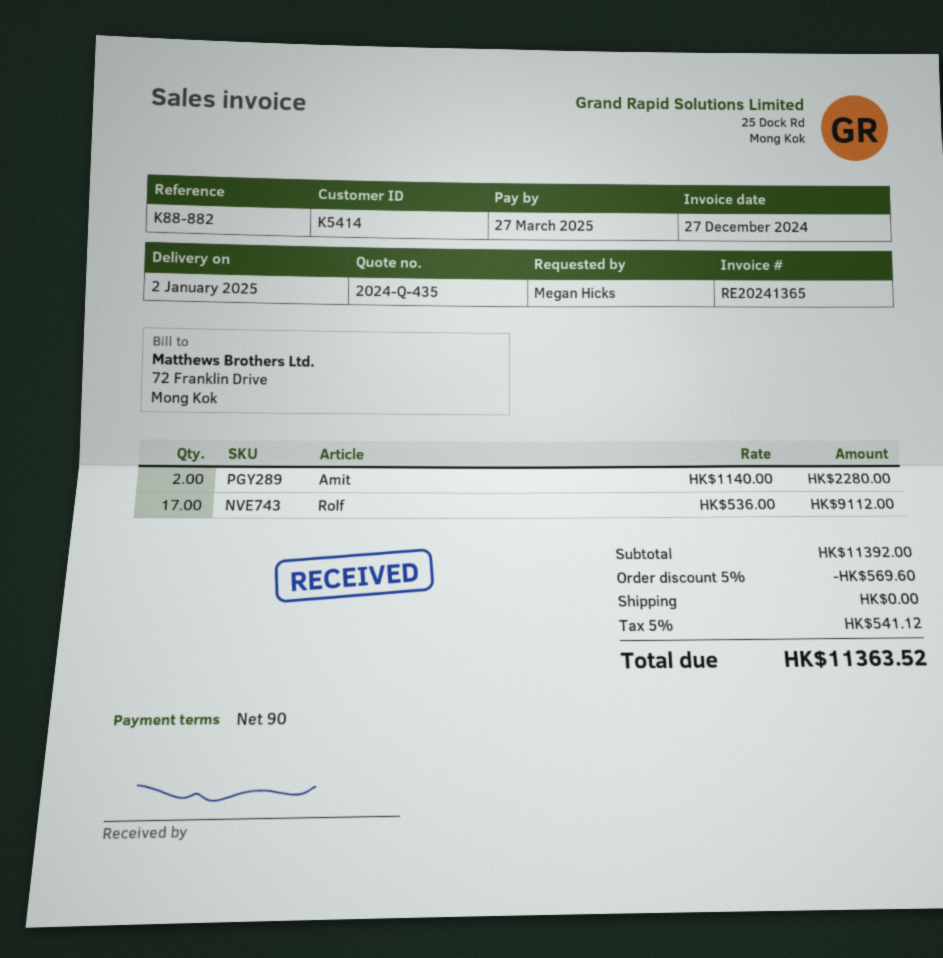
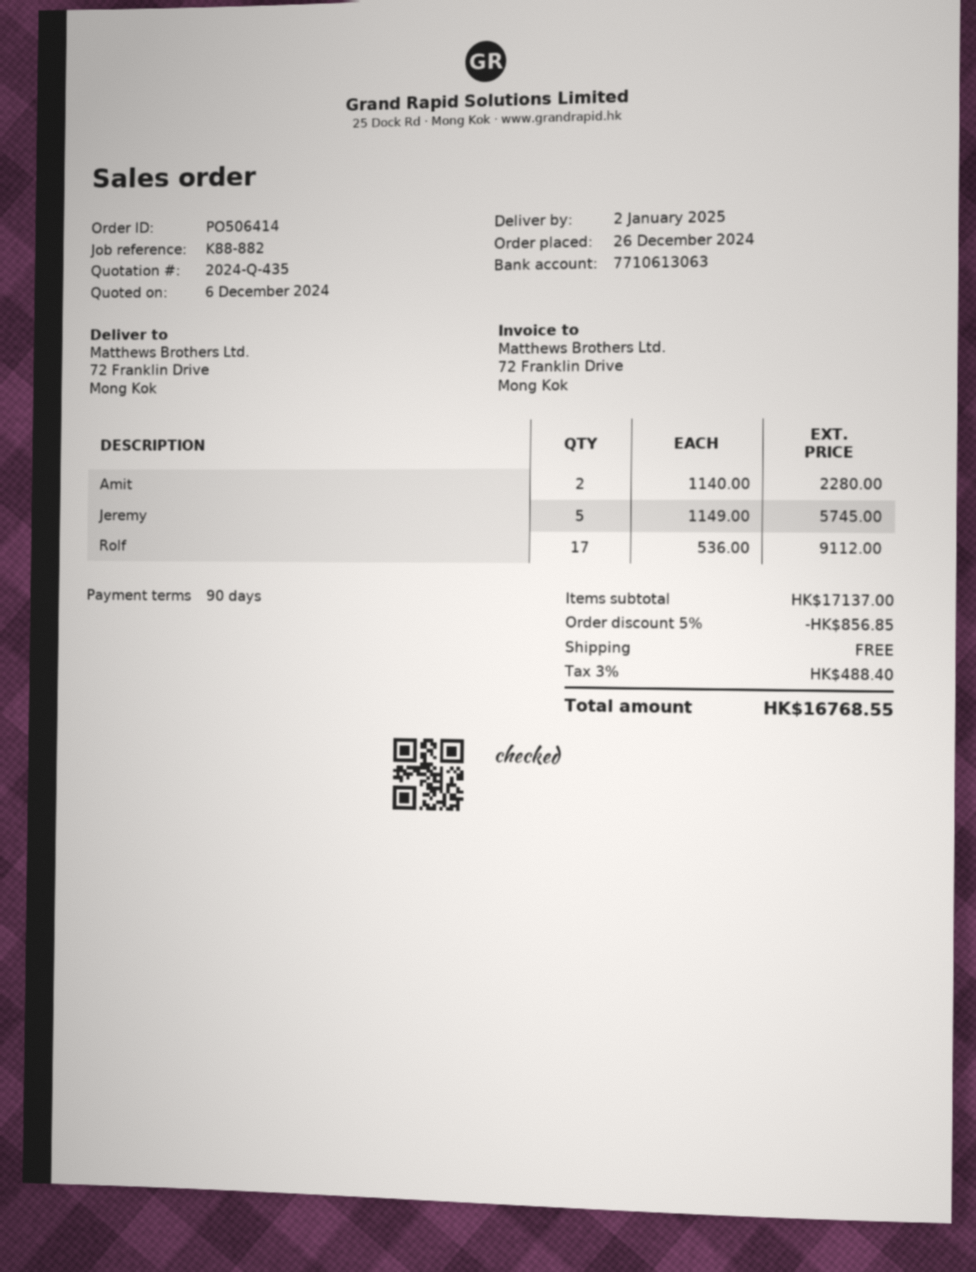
Jeremy: none -> 5 x 1149.00 = 5745.00
subtotal: 11392.00 -> 17137.00
discount: 5% = 569.60 -> 5% = 856.85
tax: 5% = 541.12 -> 3% = 488.40
total: 11363.52 -> 16768.55

